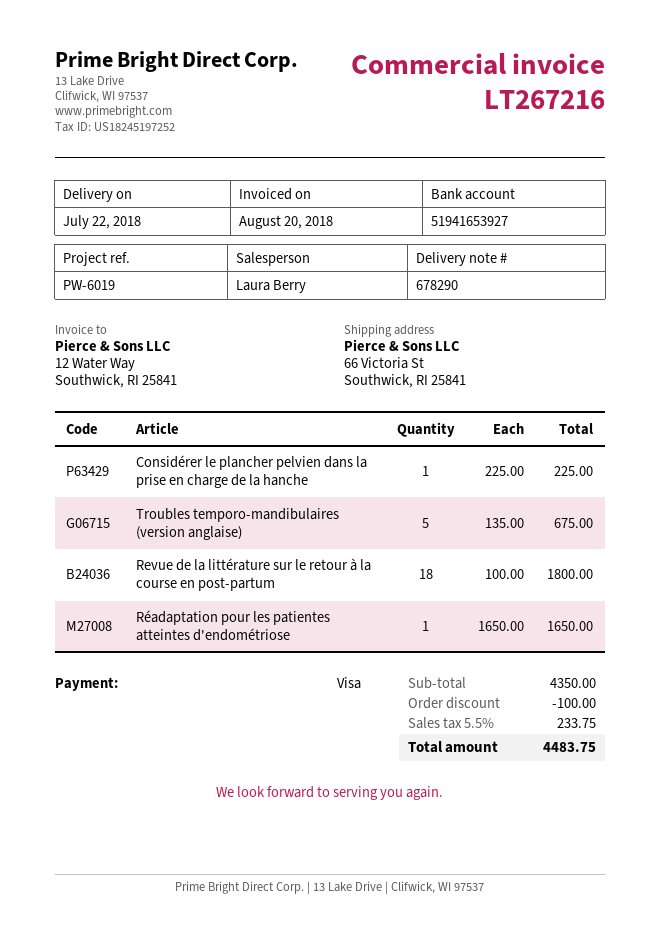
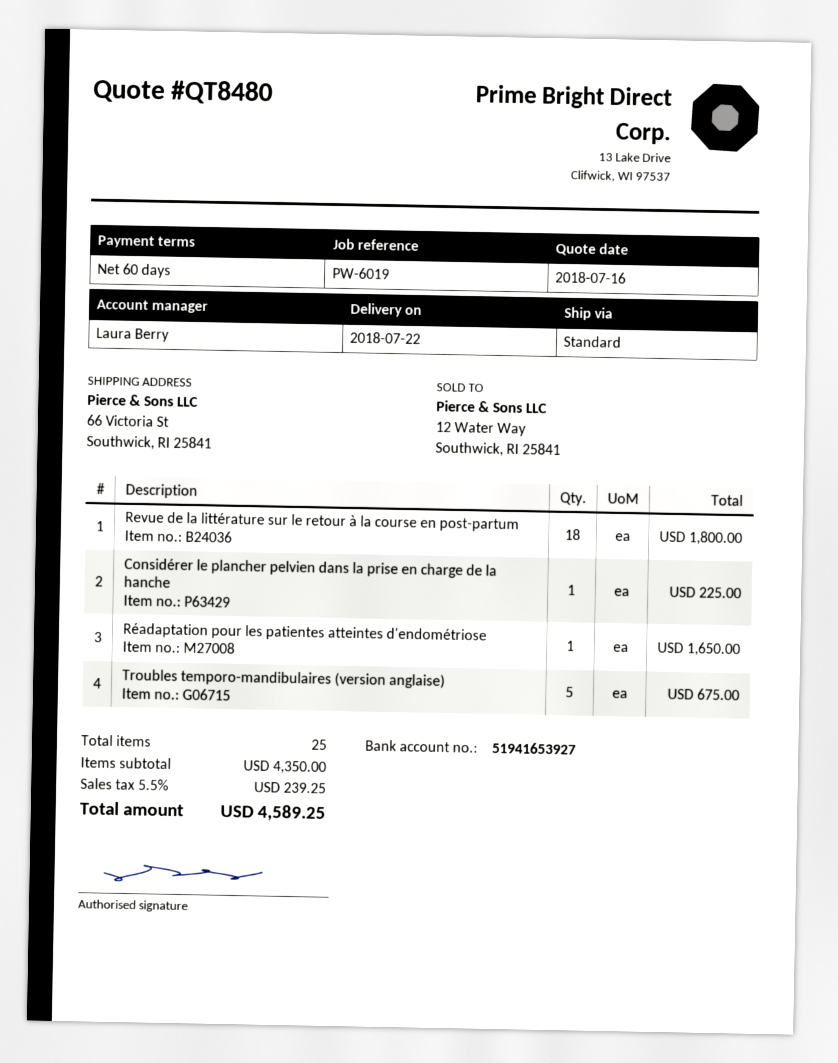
discount: 100.00 -> none
tax: 5.5% = 233.75 -> 5.5% = 239.25
total: 4483.75 -> 4589.25

